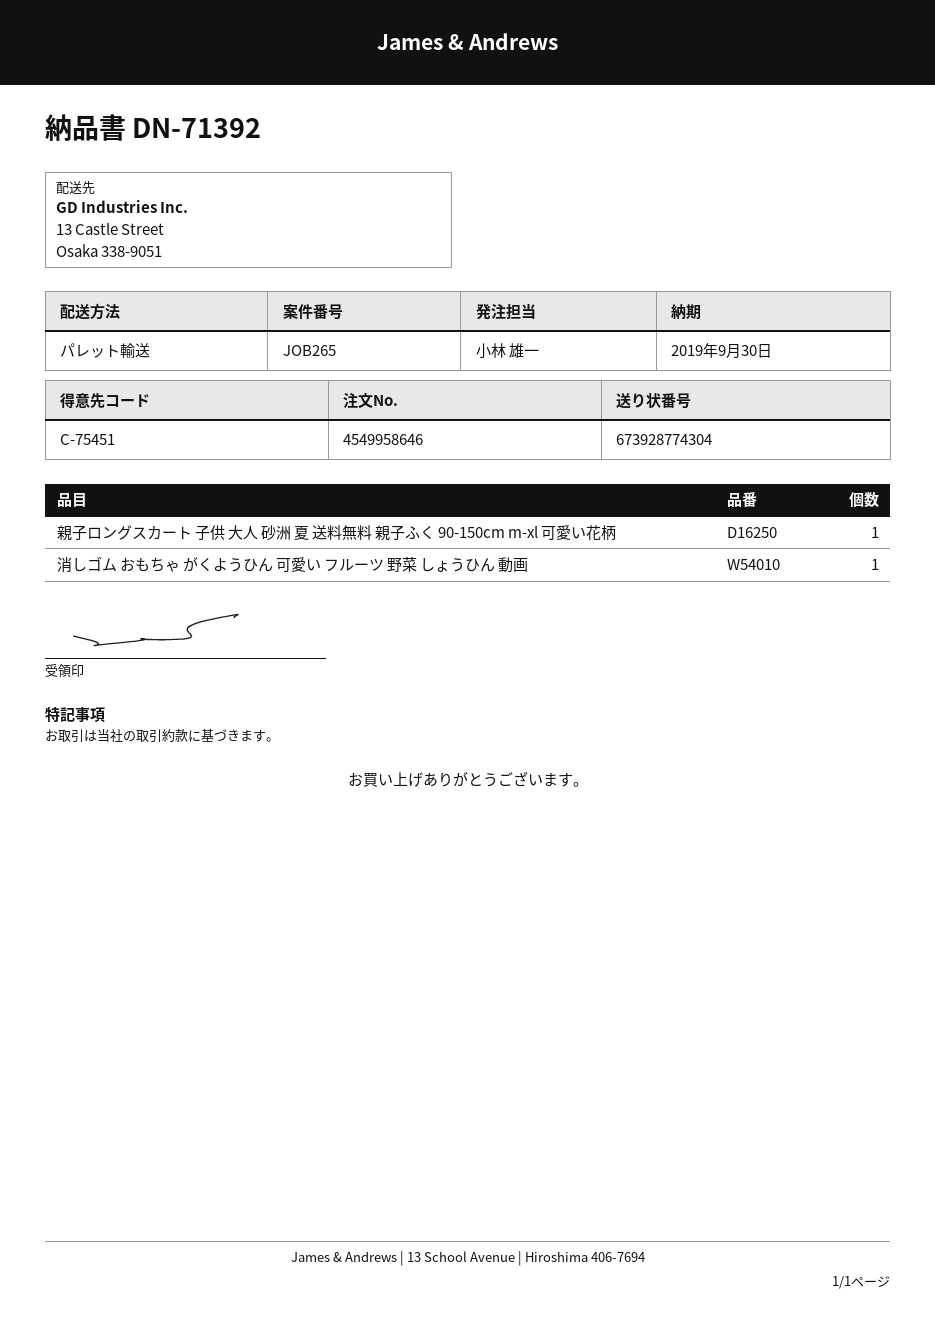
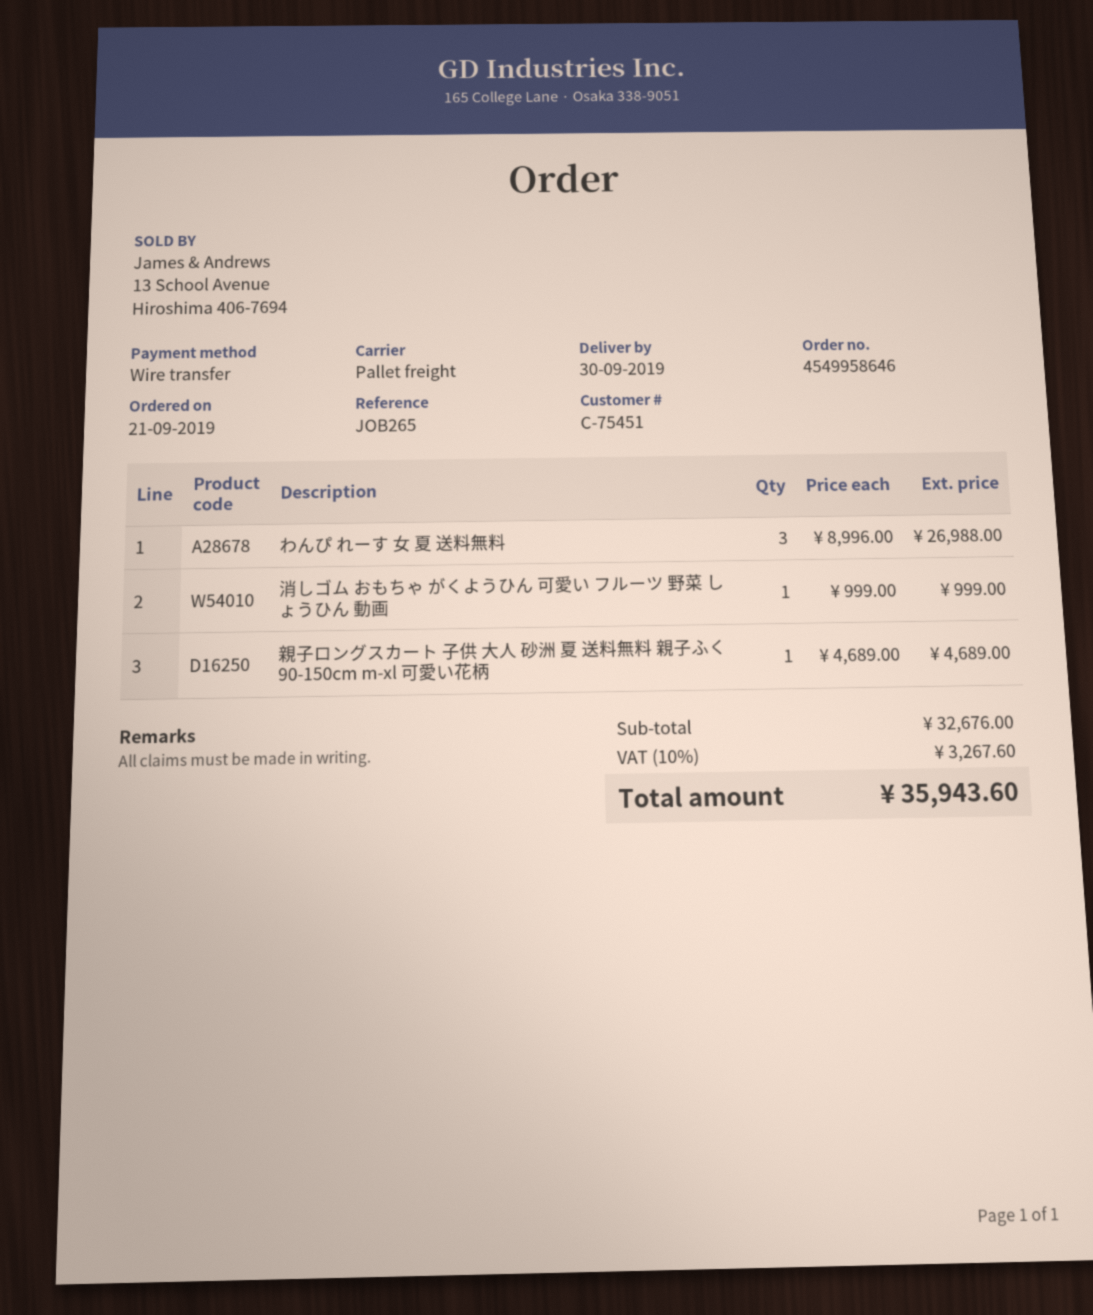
わんぴ れーす 女 夏 送料無料: none -> 3

